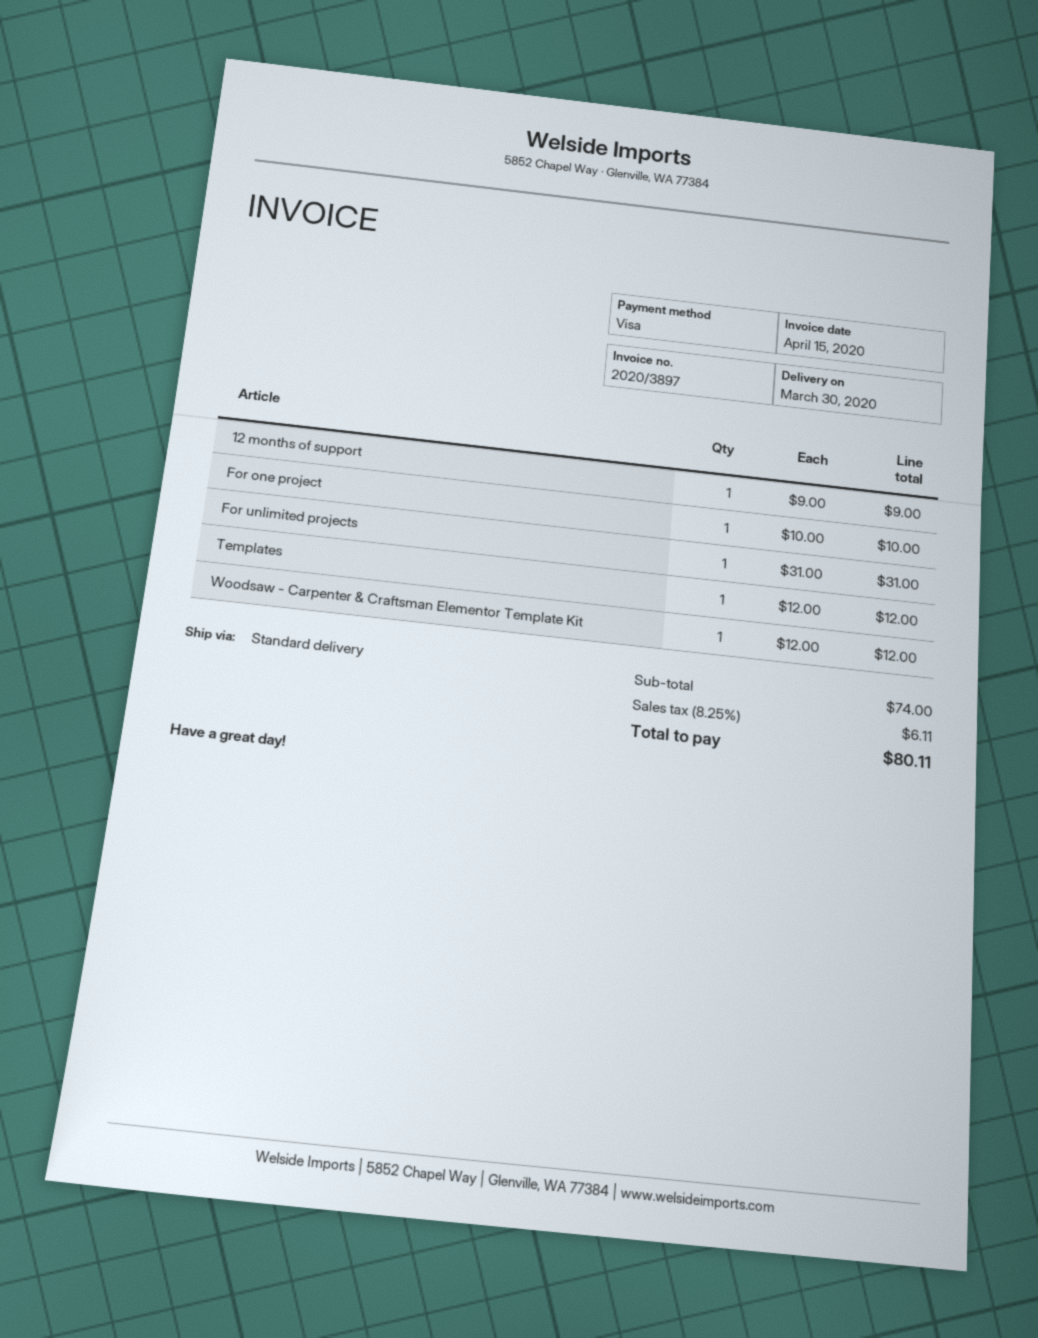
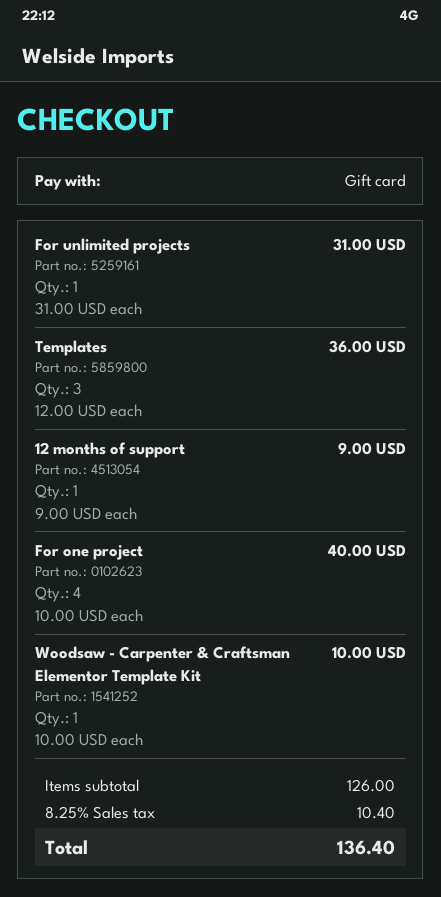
payment method: Visa -> gift card
For one project: 1 x 10.00 = 10.00 -> 4 x 10.00 = 40.00
Templates: 1 x 12.00 = 12.00 -> 3 x 12.00 = 36.00
Woodsaw - Carpenter & Craftsman Elementor Template Kit: 1 x 12.00 = 12.00 -> 1 x 10.00 = 10.00
subtotal: 74.00 -> 126.00
tax: 8.25% = 6.11 -> 8.25% = 10.40
total: 80.11 -> 136.40

